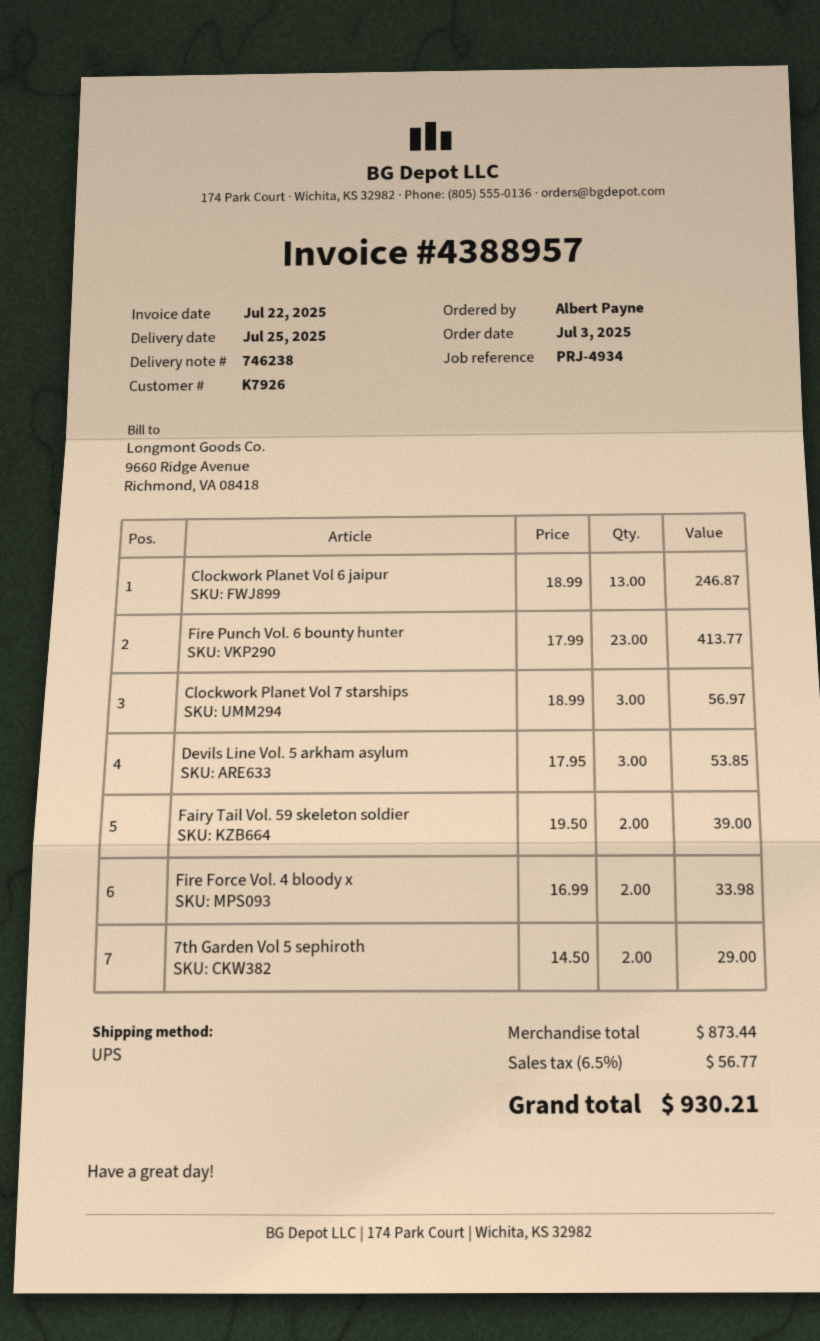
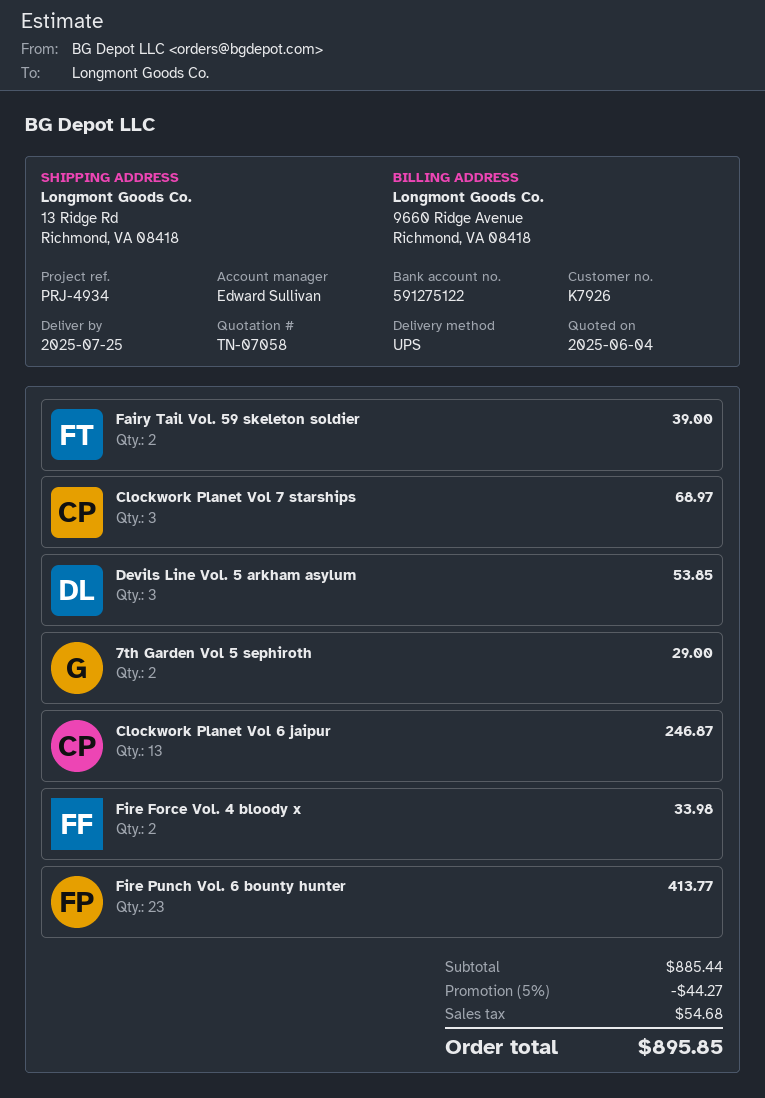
Clockwork Planet Vol 7 starships: 3 for 56.97 -> 3 for 68.97
subtotal: 873.44 -> 885.44
discount: none -> 5% = 44.27
tax: 56.77 -> 54.68
total: 930.21 -> 895.85

